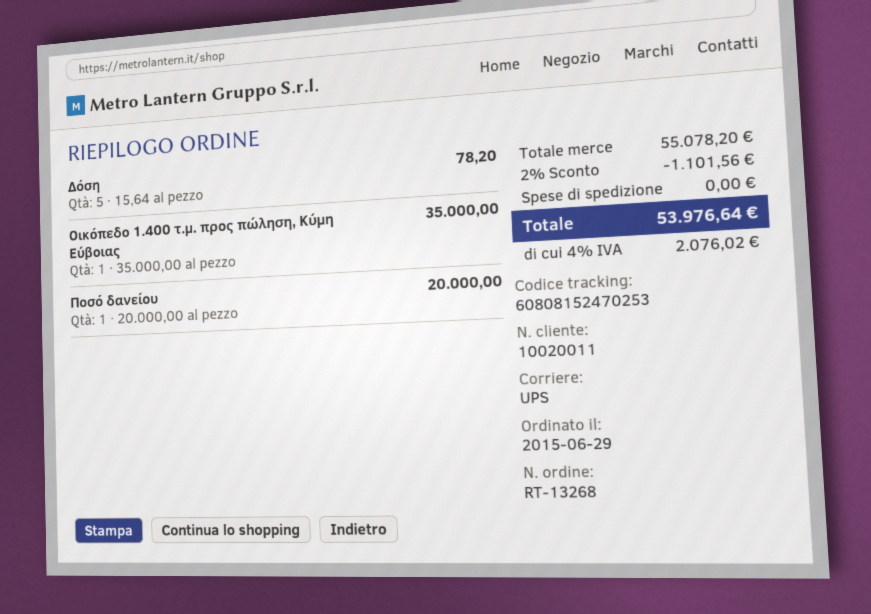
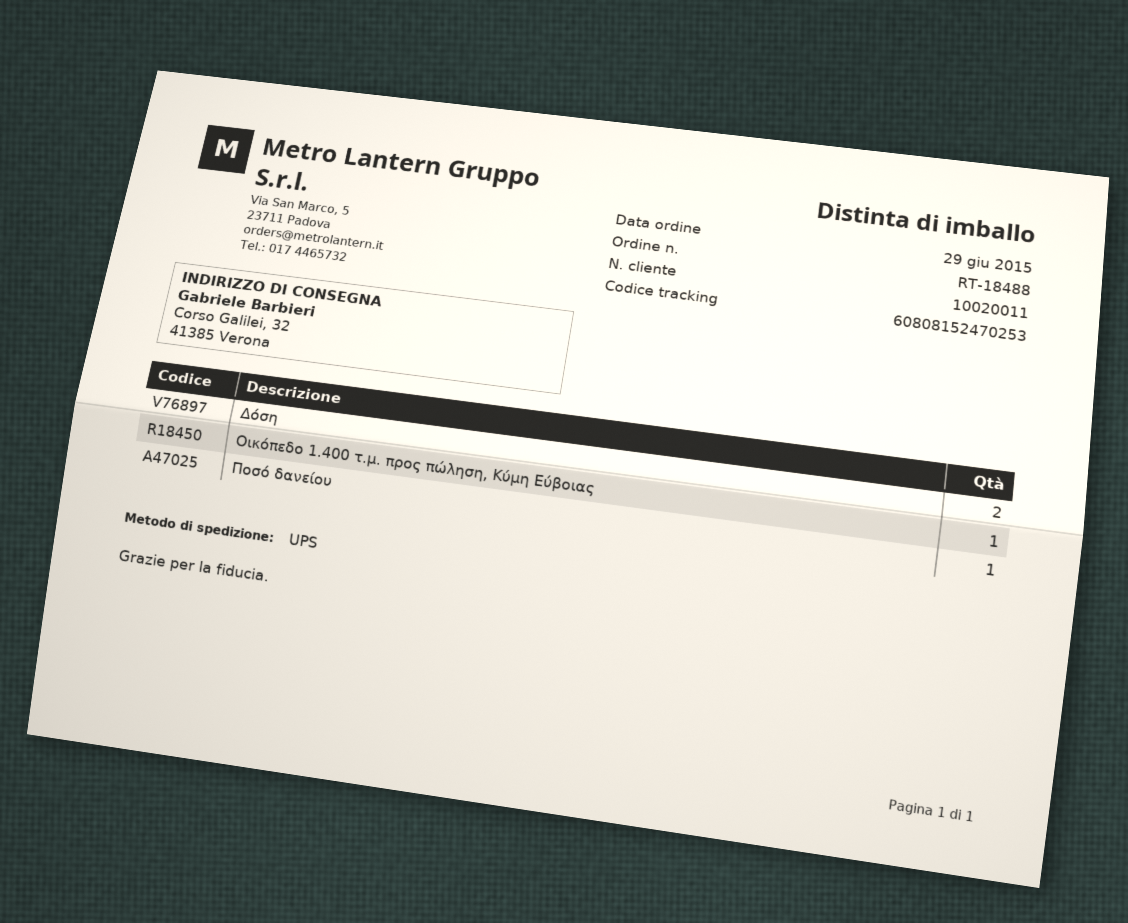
order number: RT-13268 -> RT-18488
Δόση: 5 -> 2

